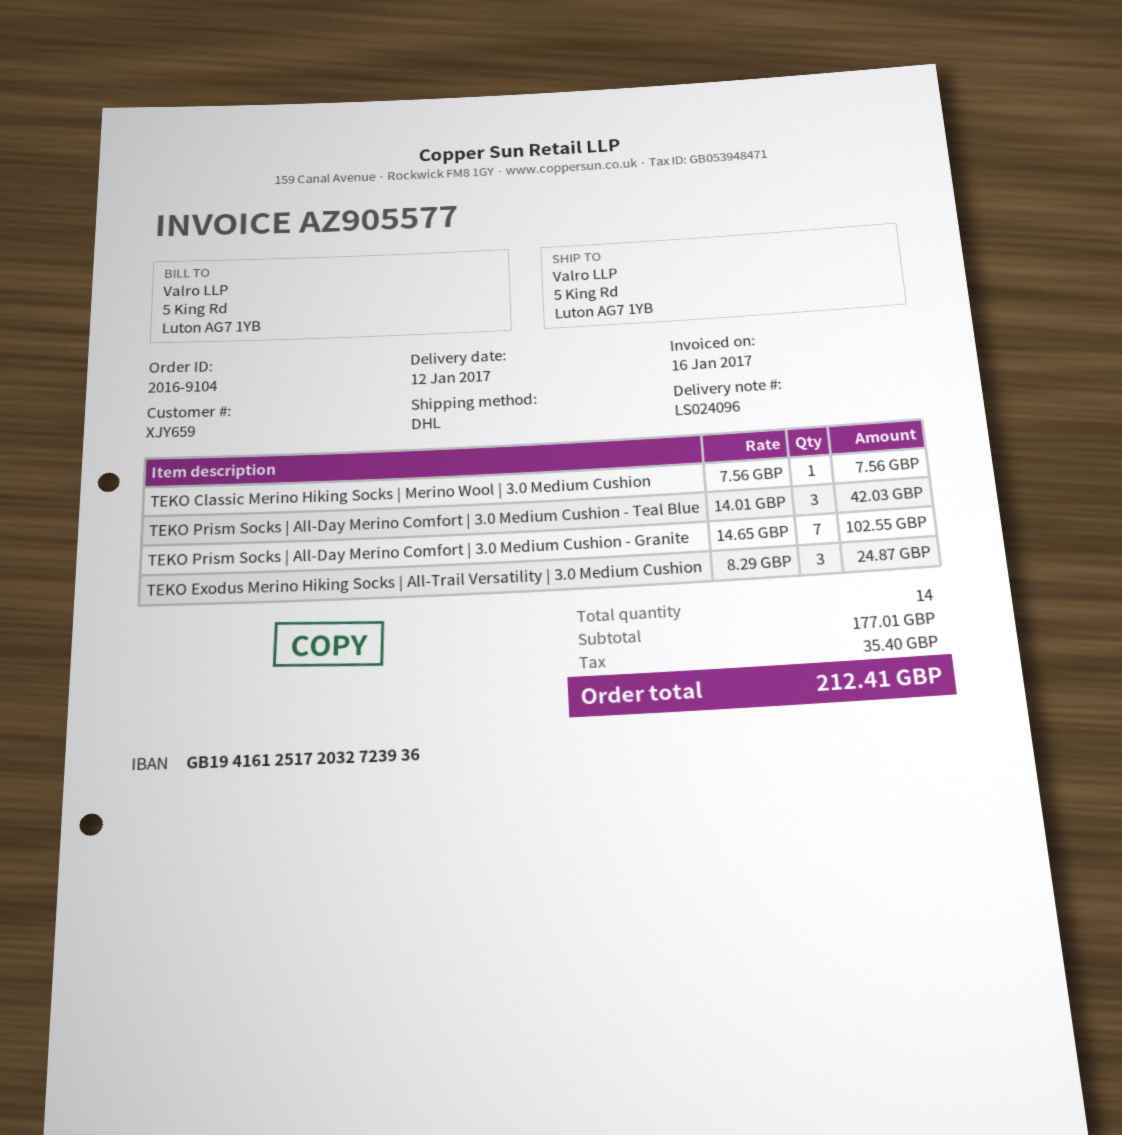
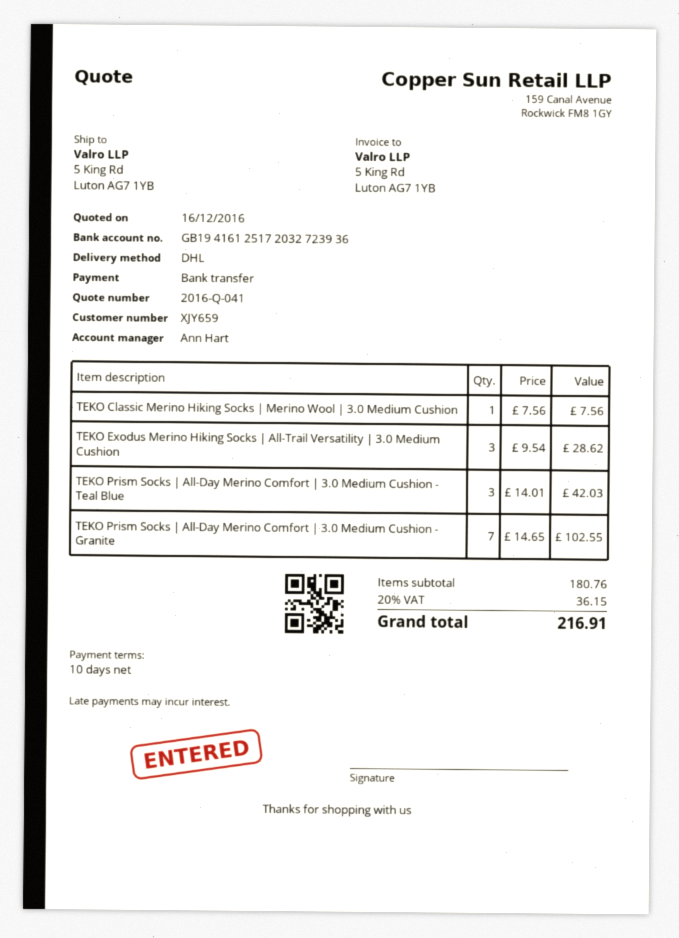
TEKO Exodus Merino Hiking Socks | All-Trail Versatility | 3.0 Medium Cushion: 3 x 8.29 = 24.87 -> 3 x 9.54 = 28.62
subtotal: 177.01 -> 180.76
tax: 35.40 -> 36.15
total: 212.41 -> 216.91

